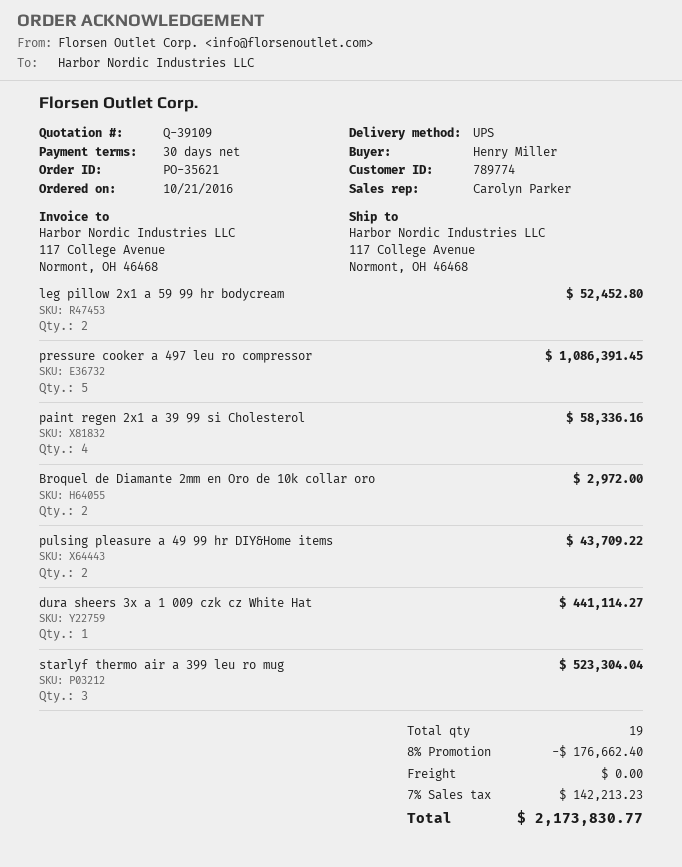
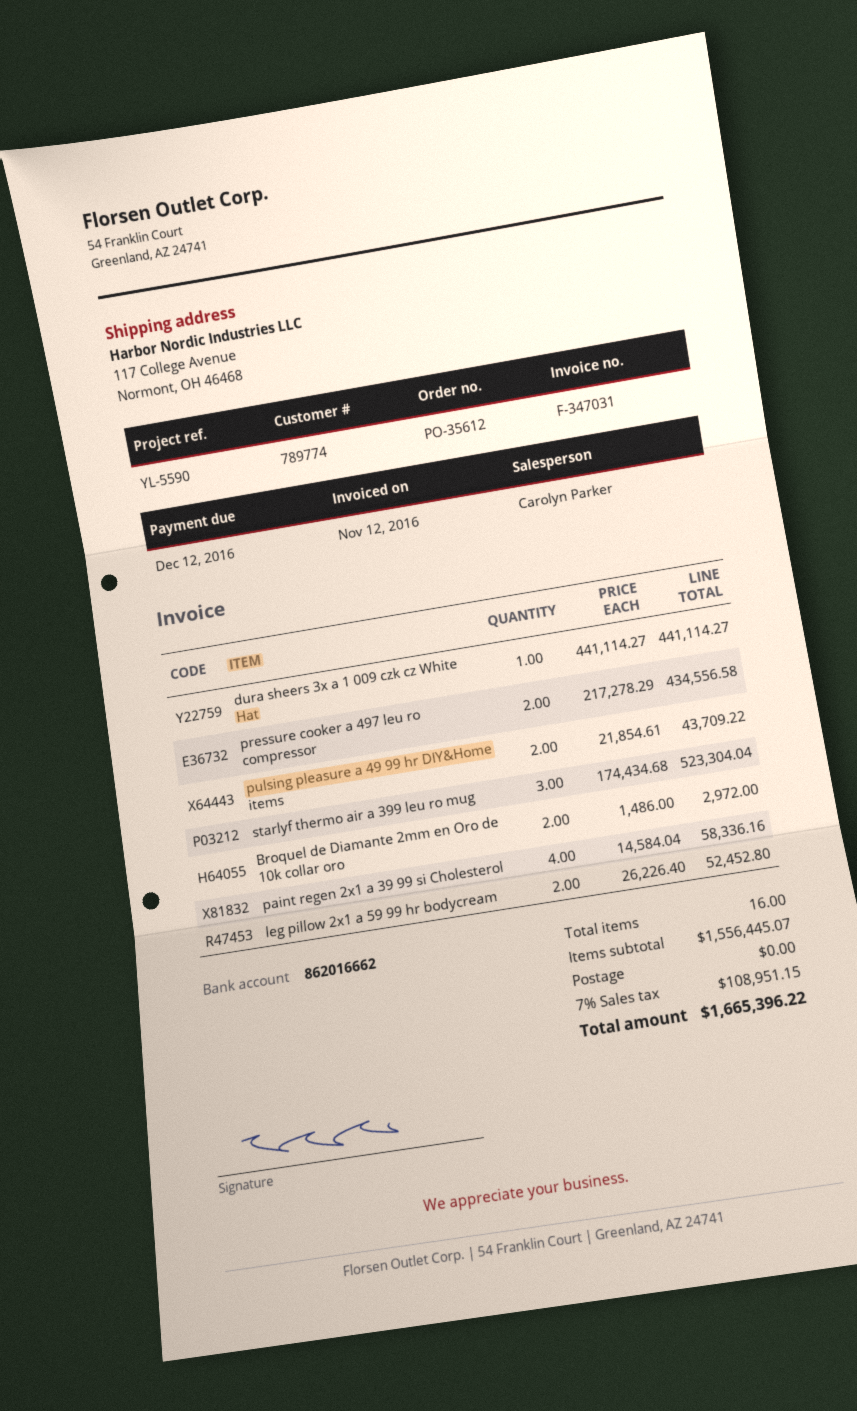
order number: PO-35621 -> PO-35612
pressure cooker a 497 leu ro compressor: 5 for 1086391.45 -> 2 for 434556.58
total quantity: 19 -> 16
discount: 8% = 176662.40 -> none
tax: 7% = 142213.23 -> 7% = 108951.15
total: 2173830.77 -> 1665396.22

